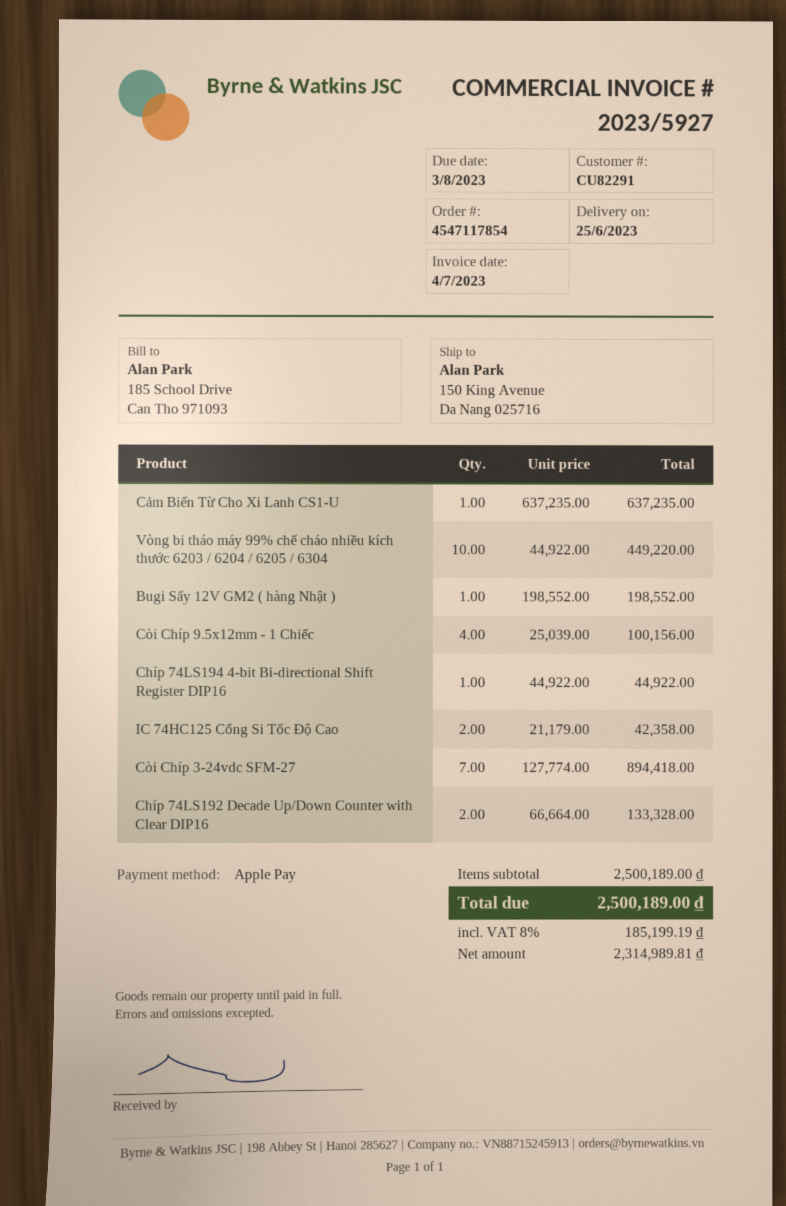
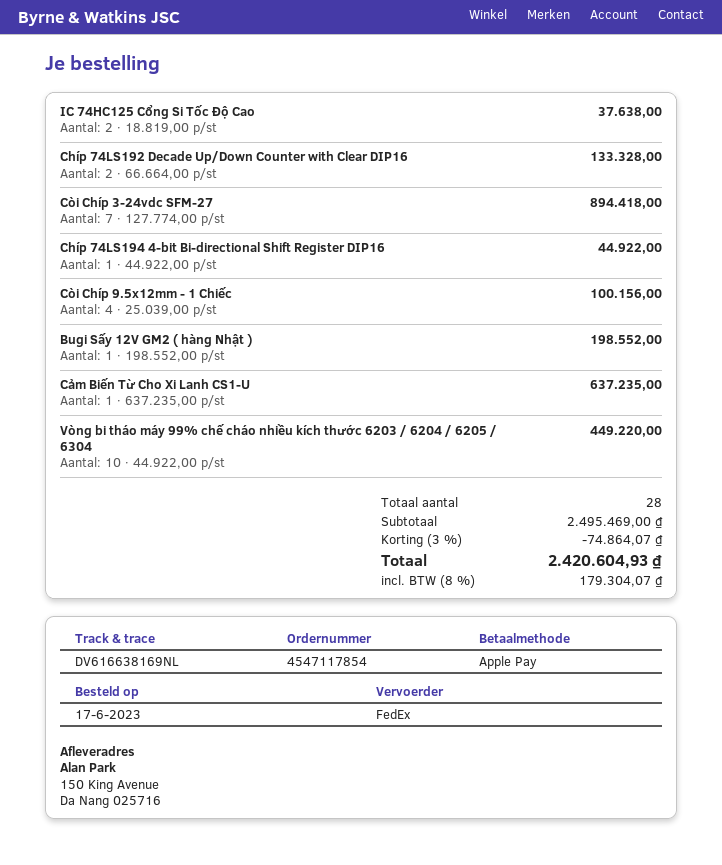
IC 74HC125 Cổng Si Tốc Độ Cao: 2 x 21179.00 = 42358.00 -> 2 x 18819.00 = 37638.00
subtotal: 2500189.00 -> 2495469.00
discount: none -> 3% = 74864.07
tax: 8% = 185199.19 -> 8% = 179304.07
total: 2500189.00 -> 2420604.93

